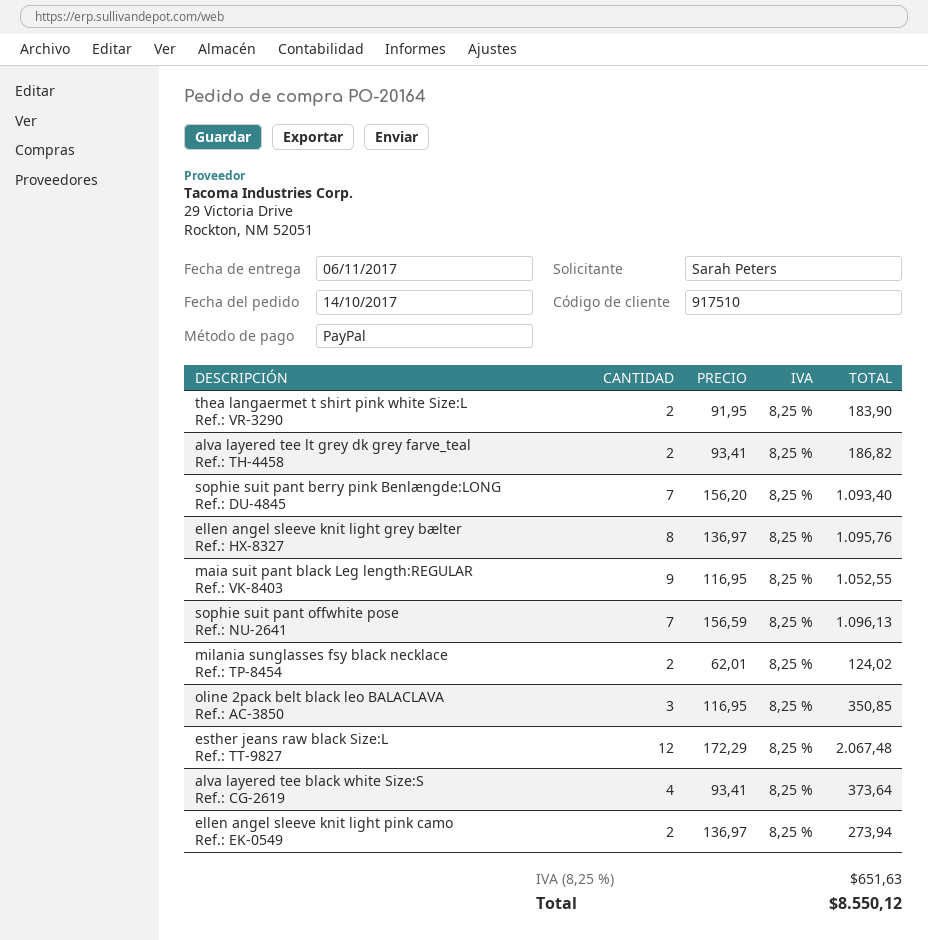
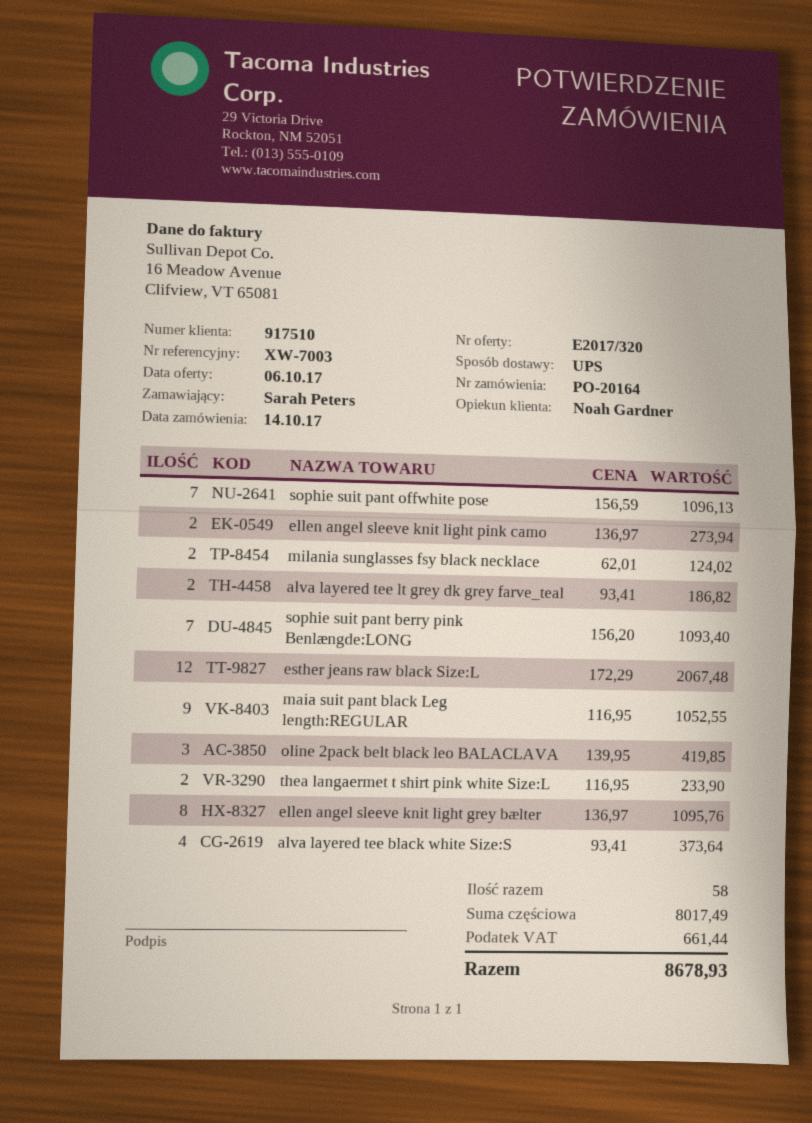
thea langaermet t shirt pink white Size:L: 2 x 91.95 = 183.90 -> 2 x 116.95 = 233.90
oline 2pack belt black leo BALACLAVA: 3 x 116.95 = 350.85 -> 3 x 139.95 = 419.85
tax: 651.63 -> 661.44
total: 8550.12 -> 8678.93

